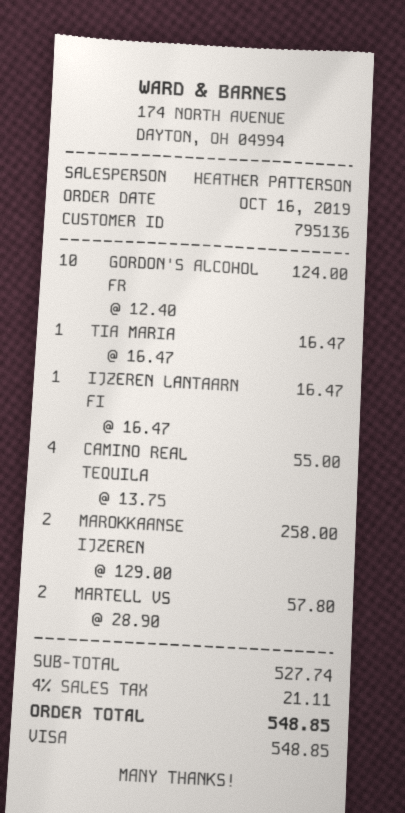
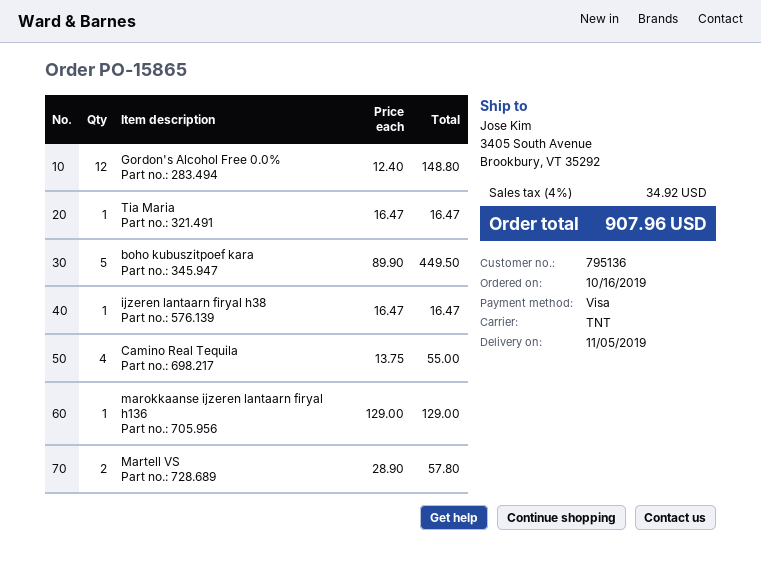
GORDON'S ALCOHOL FR: 10 x 12.40 = 124.00 -> 12 x 12.40 = 148.80
MAROKKAANSE IJZEREN: 2 x 129.00 = 258.00 -> 1 x 129.00 = 129.00
boho kubuszitpoef kara: none -> 5 x 89.90 = 449.50
tax: 4% = 21.11 -> 4% = 34.92
total: 548.85 -> 907.96

